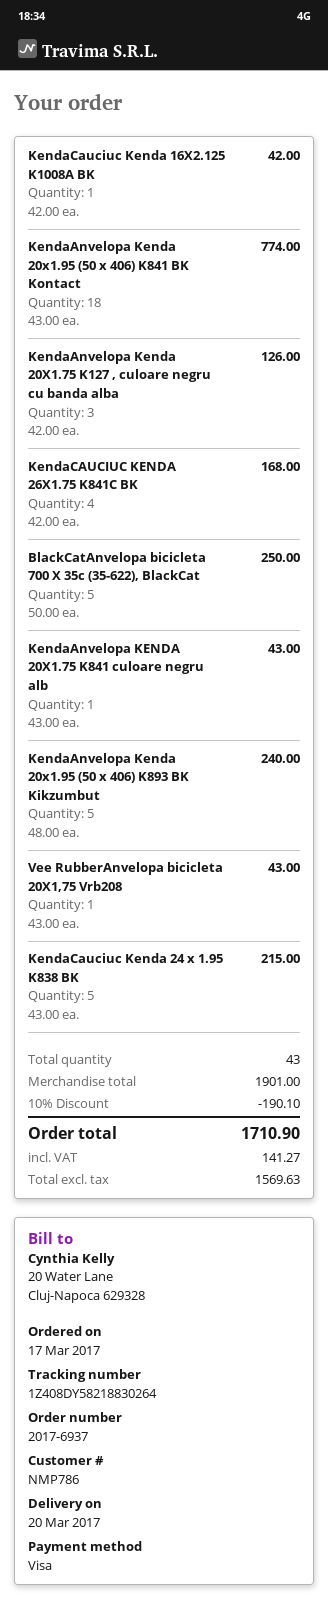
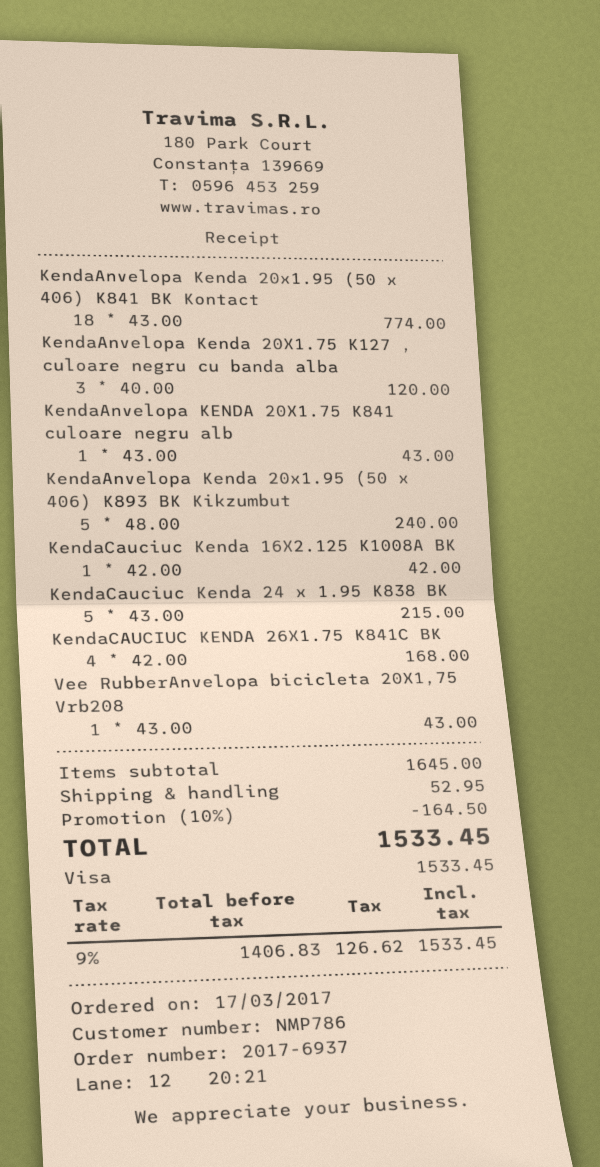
KendaAnvelopa Kenda 20X1.75 K127 , culoare negru cu banda alba: 3 x 42.00 = 126.00 -> 3 x 40.00 = 120.00
BlackCatAnvelopa bicicleta 700 X 35c (35-622), BlackCat: 5 x 50.00 = 250.00 -> none
subtotal: 1901.00 -> 1645.00
discount: 10% = 190.10 -> 10% = 164.50
shipping: none -> 52.95
net: 1569.63 -> 1406.83
tax: 141.27 -> 126.62
total: 1710.90 -> 1533.45

